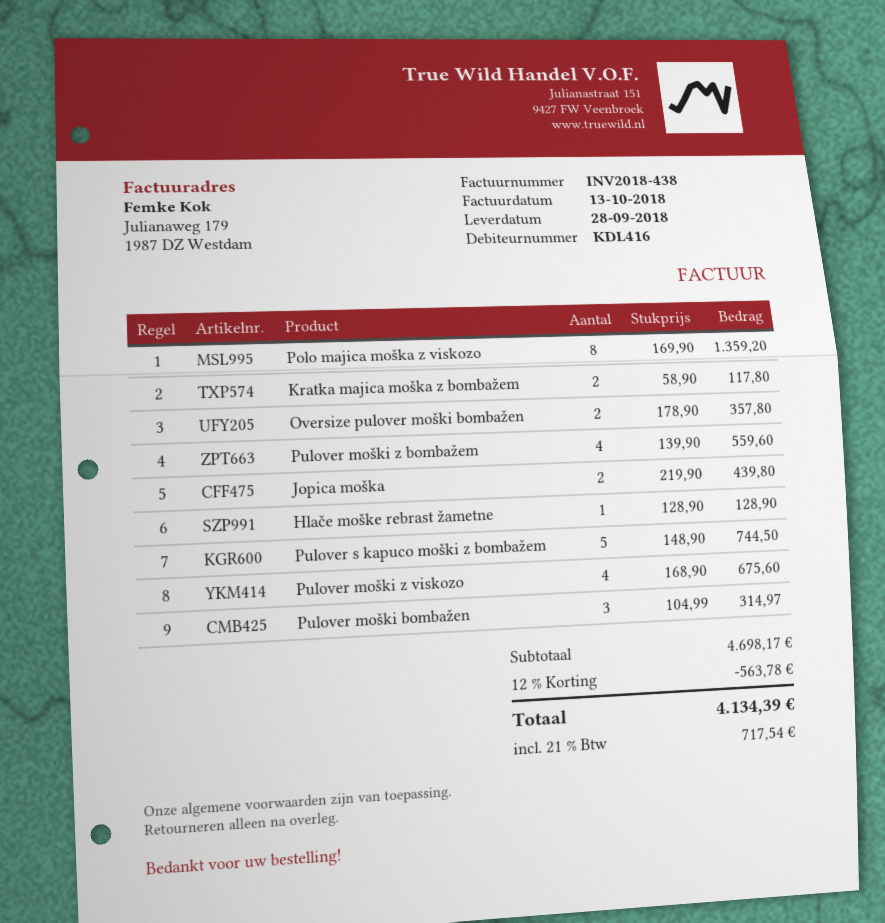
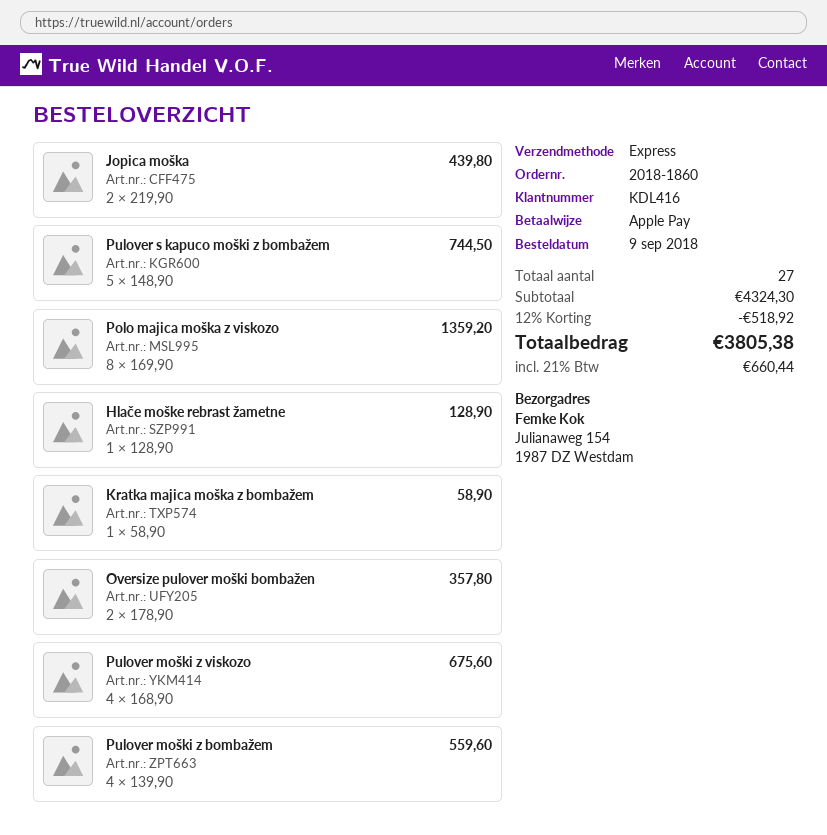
Kratka majica moška z bombažem: 2 x 58.90 = 117.80 -> 1 x 58.90 = 58.90
Pulover moški bombažen: 3 x 104.99 = 314.97 -> none
subtotal: 4698.17 -> 4324.30
discount: 12% = 563.78 -> 12% = 518.92
tax: 21% = 717.54 -> 21% = 660.44
total: 4134.39 -> 3805.38

